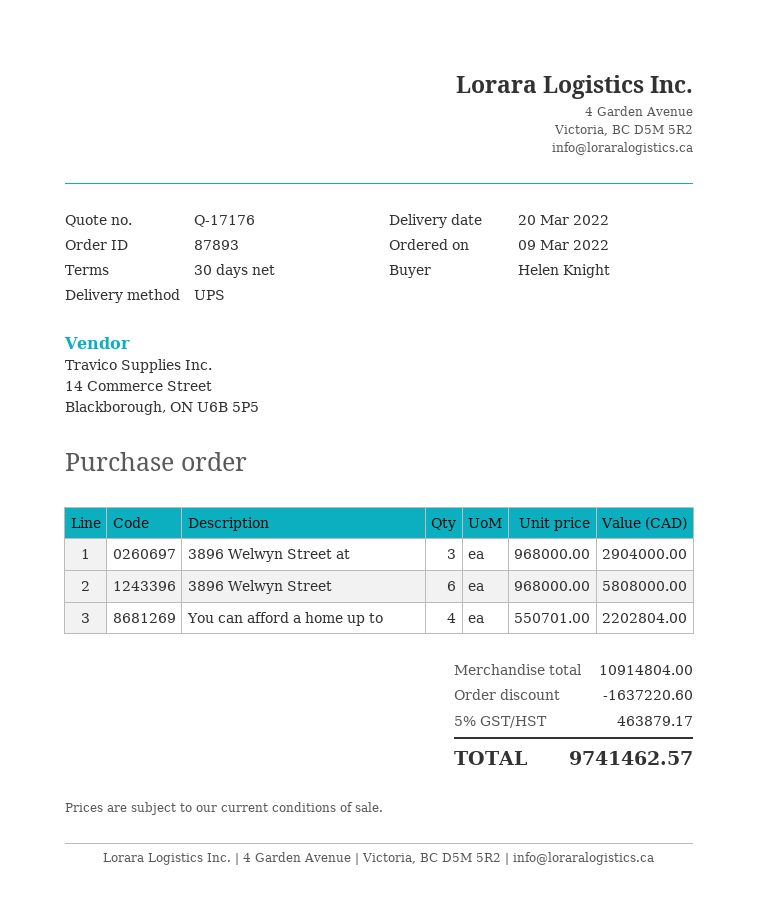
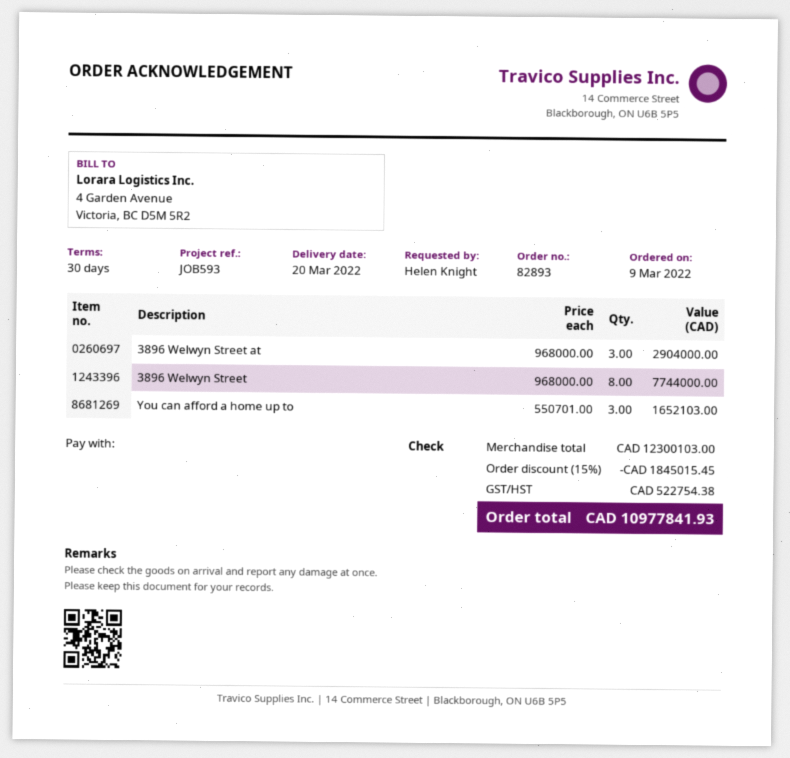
order number: 87893 -> 82893
3896 Welwyn Street: 6 x 968000.00 = 5808000.00 -> 8 x 968000.00 = 7744000.00
You can afford a home up to: 4 x 550701.00 = 2202804.00 -> 3 x 550701.00 = 1652103.00
subtotal: 10914804.00 -> 12300103.00
discount: 1637220.60 -> 1845015.45
tax: 463879.17 -> 522754.38
total: 9741462.57 -> 10977841.93

